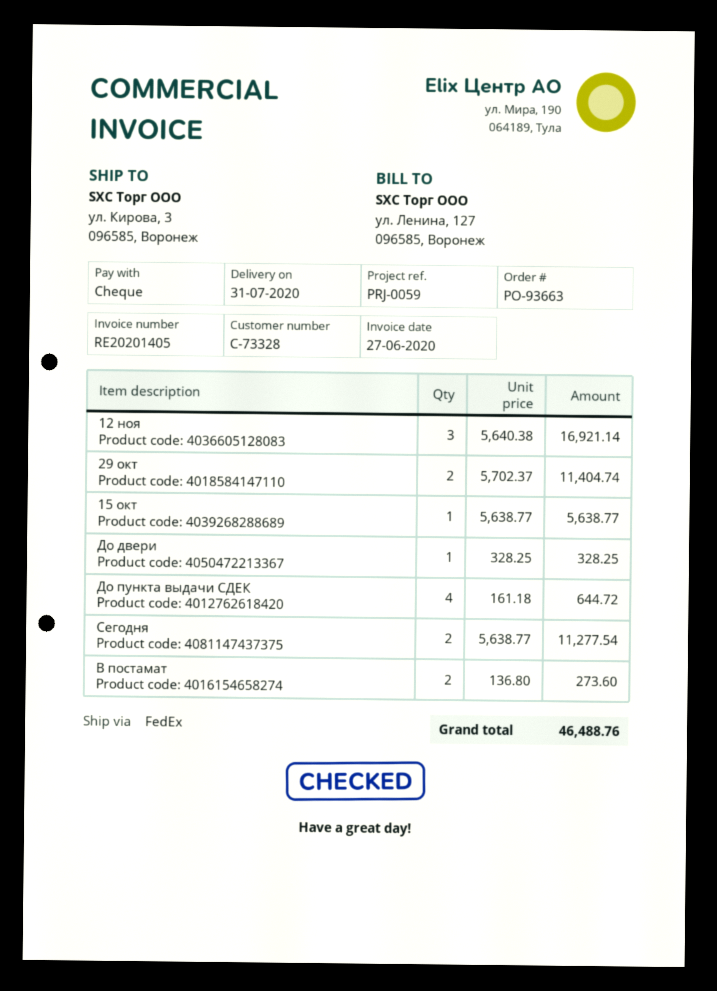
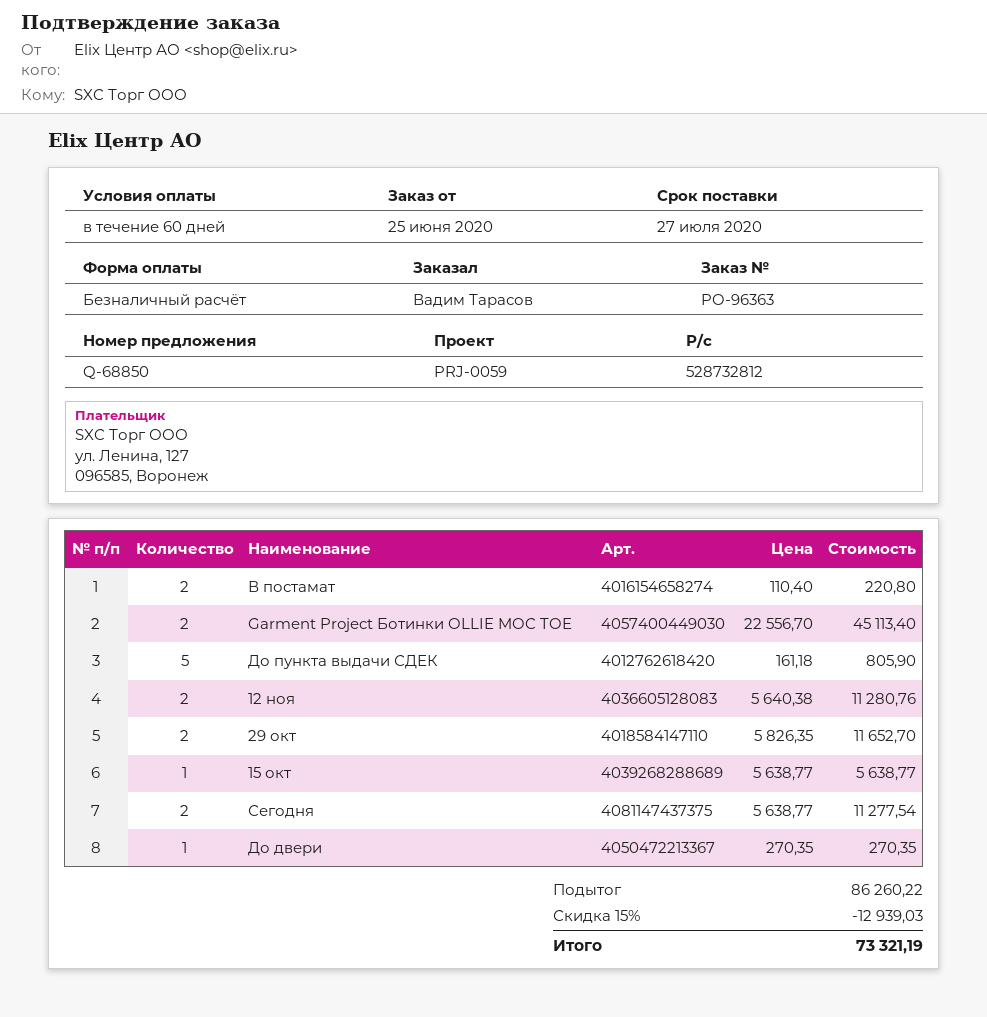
order number: PO-93663 -> PO-96363
delivery date: 2020-07-31 -> 2020-07-27
payment method: cheque -> bank transfer
12 ноя: 3 x 5640.38 = 16921.14 -> 2 x 5640.38 = 11280.76
29 окт: 2 x 5702.37 = 11404.74 -> 2 x 5826.35 = 11652.70
До двери: 1 x 328.25 = 328.25 -> 1 x 270.35 = 270.35
До пункта выдачи СДЕК: 4 x 161.18 = 644.72 -> 5 x 161.18 = 805.90
В постамат: 2 x 136.80 = 273.60 -> 2 x 110.40 = 220.80
Garment Project Ботинки OLLIE MOC TOE: none -> 2 x 22556.70 = 45113.40
discount: none -> 15% = 12939.03
total: 46488.76 -> 73321.19

